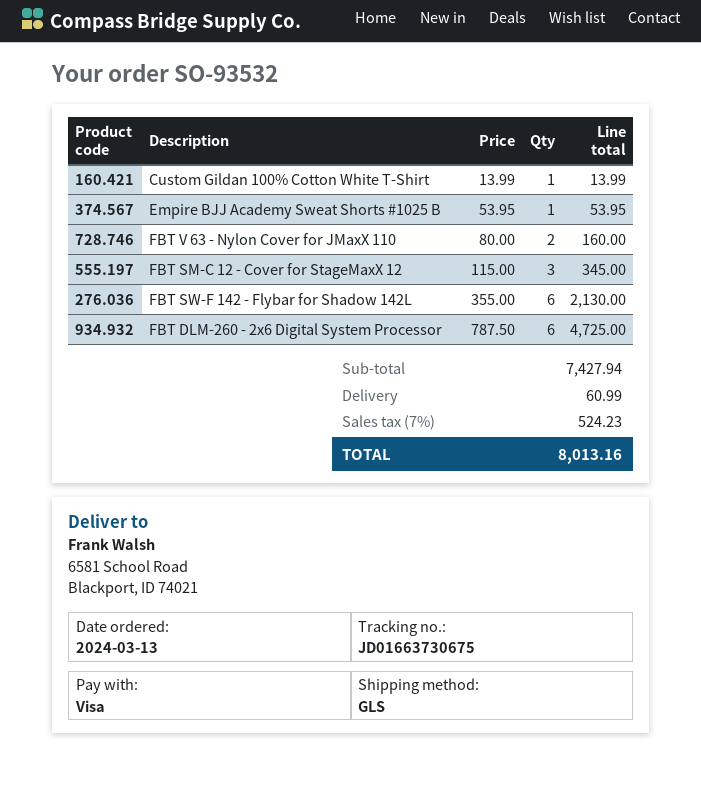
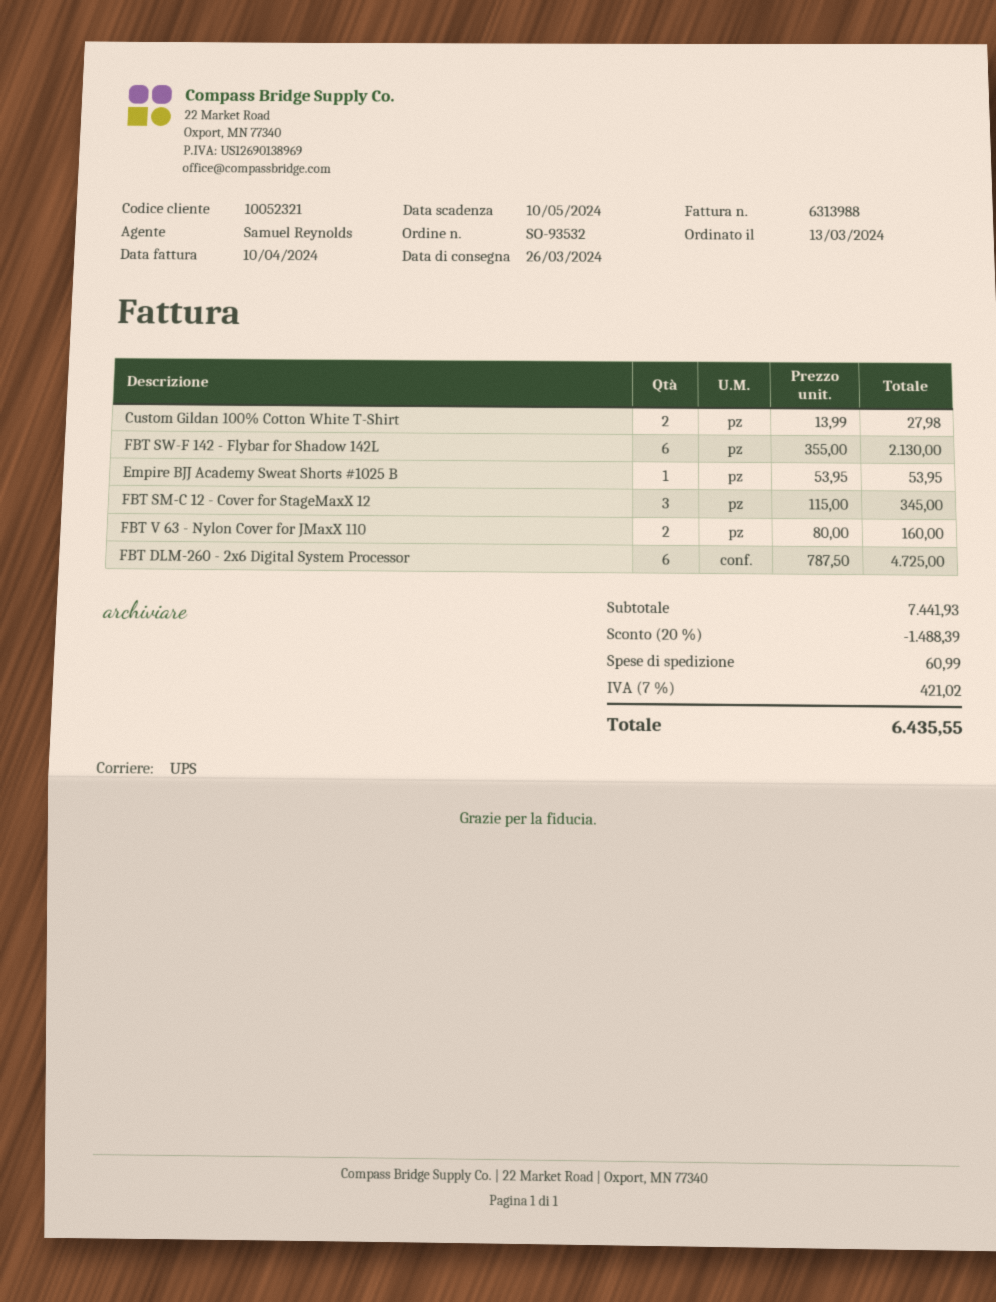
shipping method: GLS -> UPS
Custom Gildan 100% Cotton White T-Shirt: 1 x 13.99 = 13.99 -> 2 x 13.99 = 27.98
subtotal: 7427.94 -> 7441.93
discount: none -> 20% = 1488.39
tax: 7% = 524.23 -> 7% = 421.02
total: 8013.16 -> 6435.55

